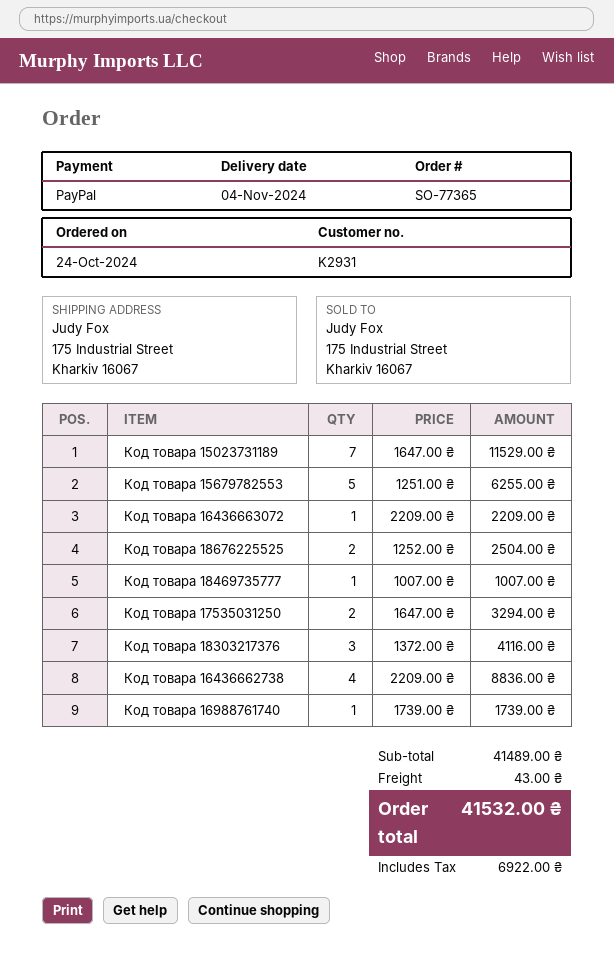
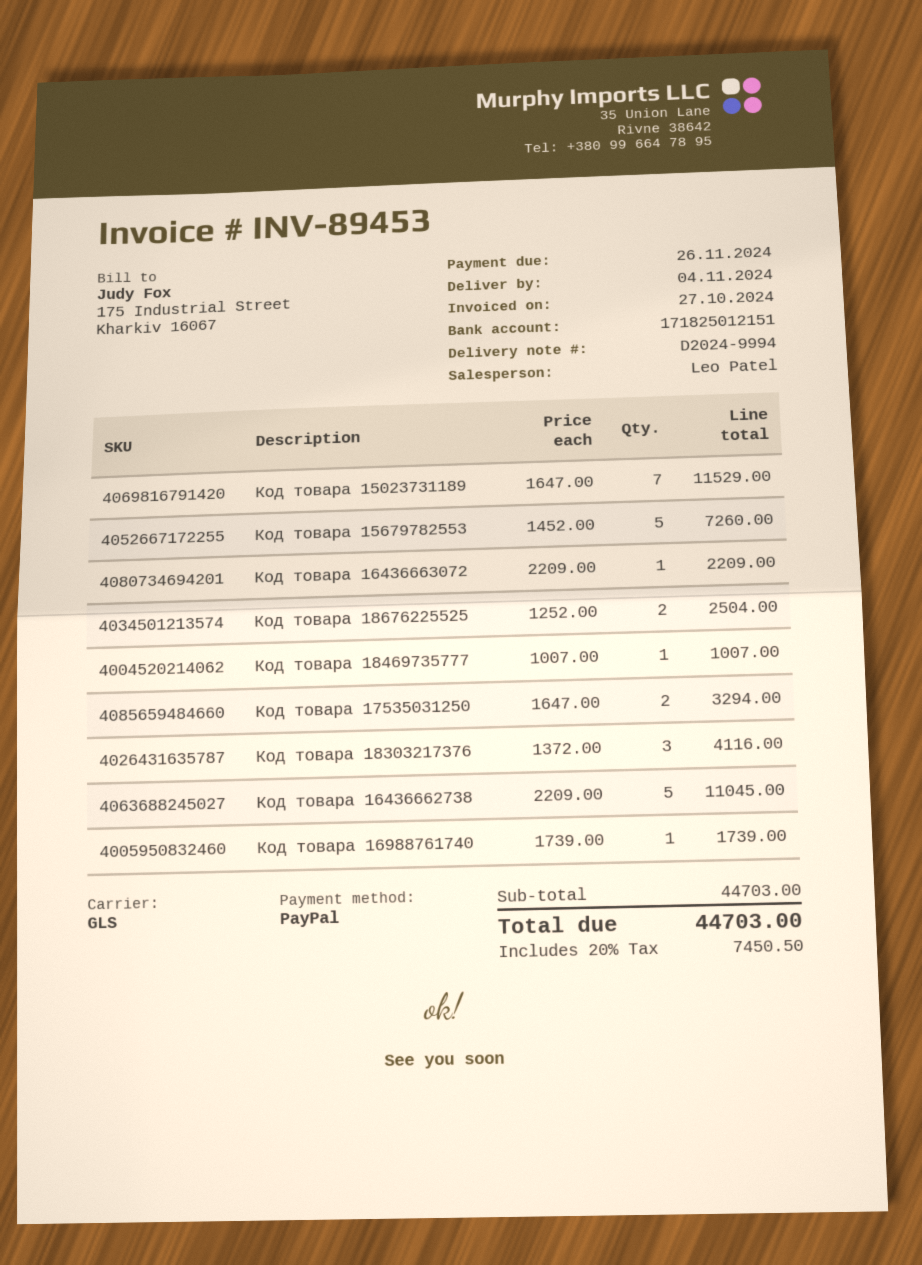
Код товара 15679782553: 5 x 1251.00 = 6255.00 -> 5 x 1452.00 = 7260.00
Код товара 16436662738: 4 x 2209.00 = 8836.00 -> 5 x 2209.00 = 11045.00
subtotal: 41489.00 -> 44703.00
shipping: 43.00 -> none
tax: 6922.00 -> 7450.50
total: 41532.00 -> 44703.00

